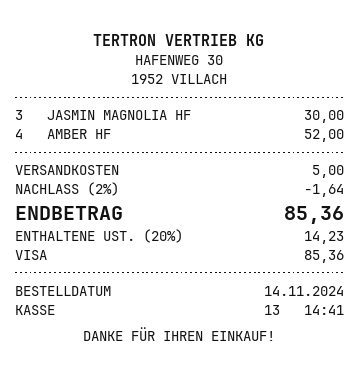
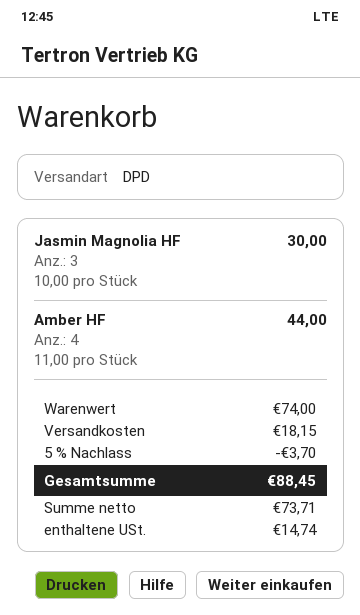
AMBER HF: 4 for 52.00 -> 4 for 44.00
discount: 2% = 1.64 -> 5% = 3.70
shipping: 5.00 -> 18.15
tax: 14.23 -> 14.74
total: 85.36 -> 88.45

